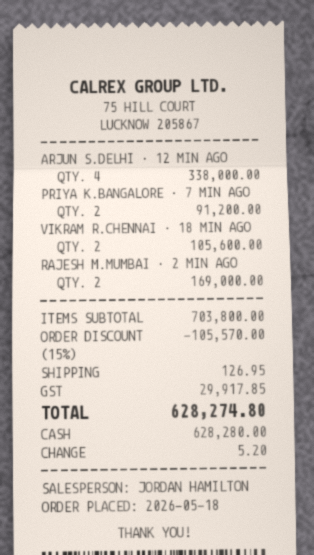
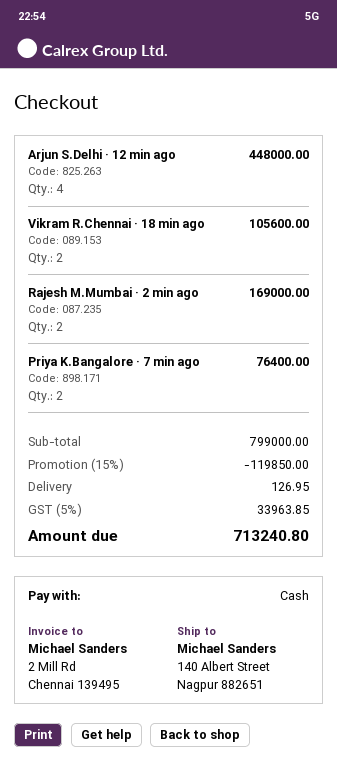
ARJUN S.DELHI · 12 MIN AGO: 4 for 338000.00 -> 4 for 448000.00
PRIYA K.BANGALORE · 7 MIN AGO: 2 for 91200.00 -> 2 for 76400.00
subtotal: 703800.00 -> 799000.00
discount: 15% = 105570.00 -> 15% = 119850.00
tax: 29917.85 -> 33963.85
total: 628274.80 -> 713240.80

